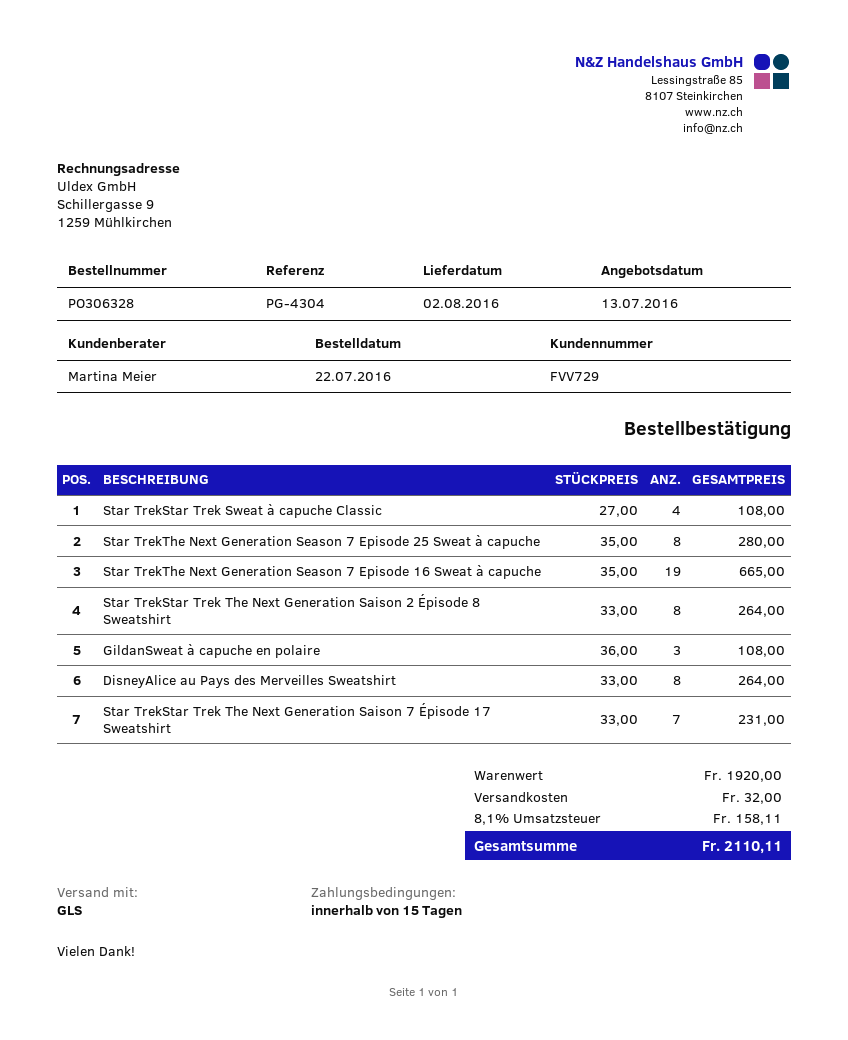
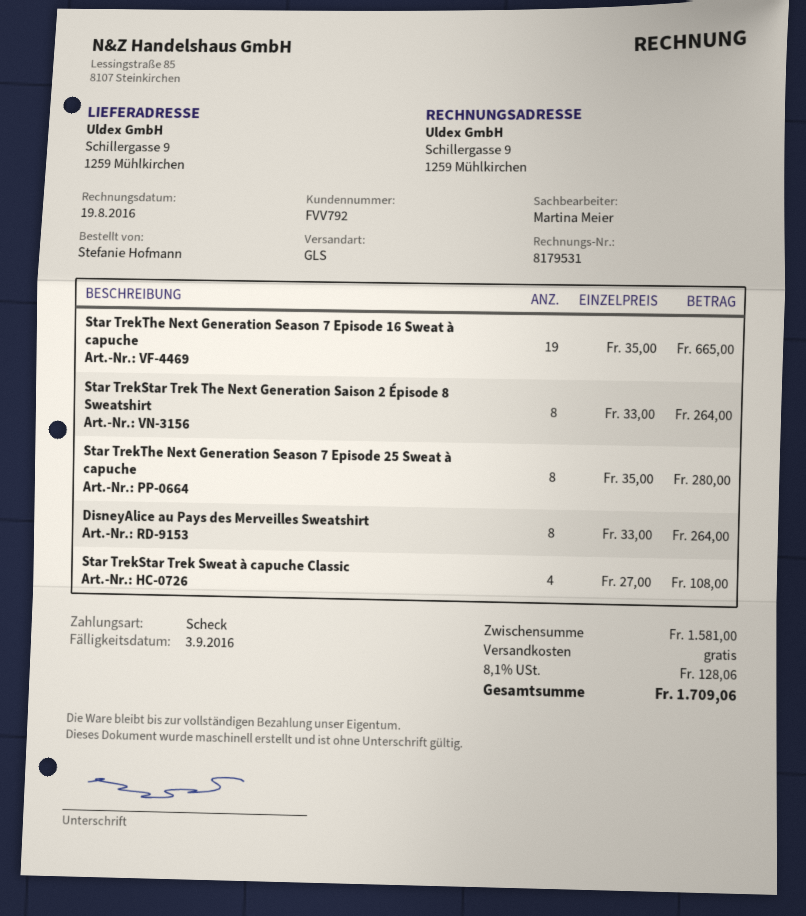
customer number: FVV729 -> FVV792
GildanSweat à capuche en polaire: 3 x 36.00 = 108.00 -> none
Star TrekStar Trek The Next Generation Saison 7 Épisode 17 Sweatshirt: 7 x 33.00 = 231.00 -> none
subtotal: 1920.00 -> 1581.00
shipping: 32.00 -> 0.00
tax: 8.1% = 158.11 -> 8.1% = 128.06
total: 2110.11 -> 1709.06

